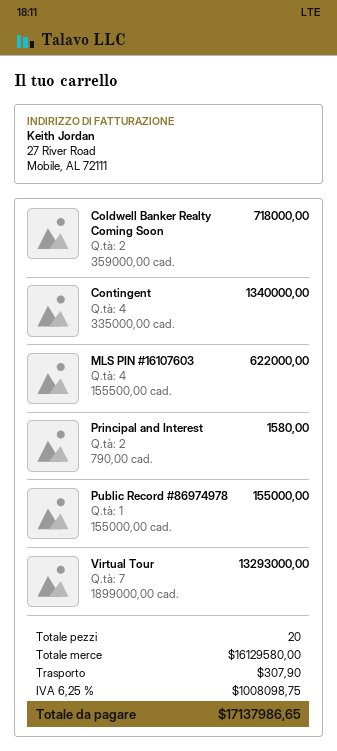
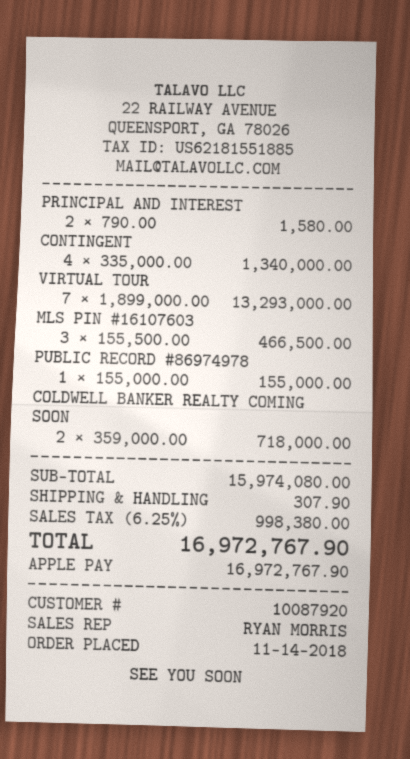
MLS PIN #16107603: 4 x 155500.00 = 622000.00 -> 3 x 155500.00 = 466500.00
subtotal: 16129580.00 -> 15974080.00
tax: 6.25% = 1008098.75 -> 6.25% = 998380.00
total: 17137986.65 -> 16972767.90

